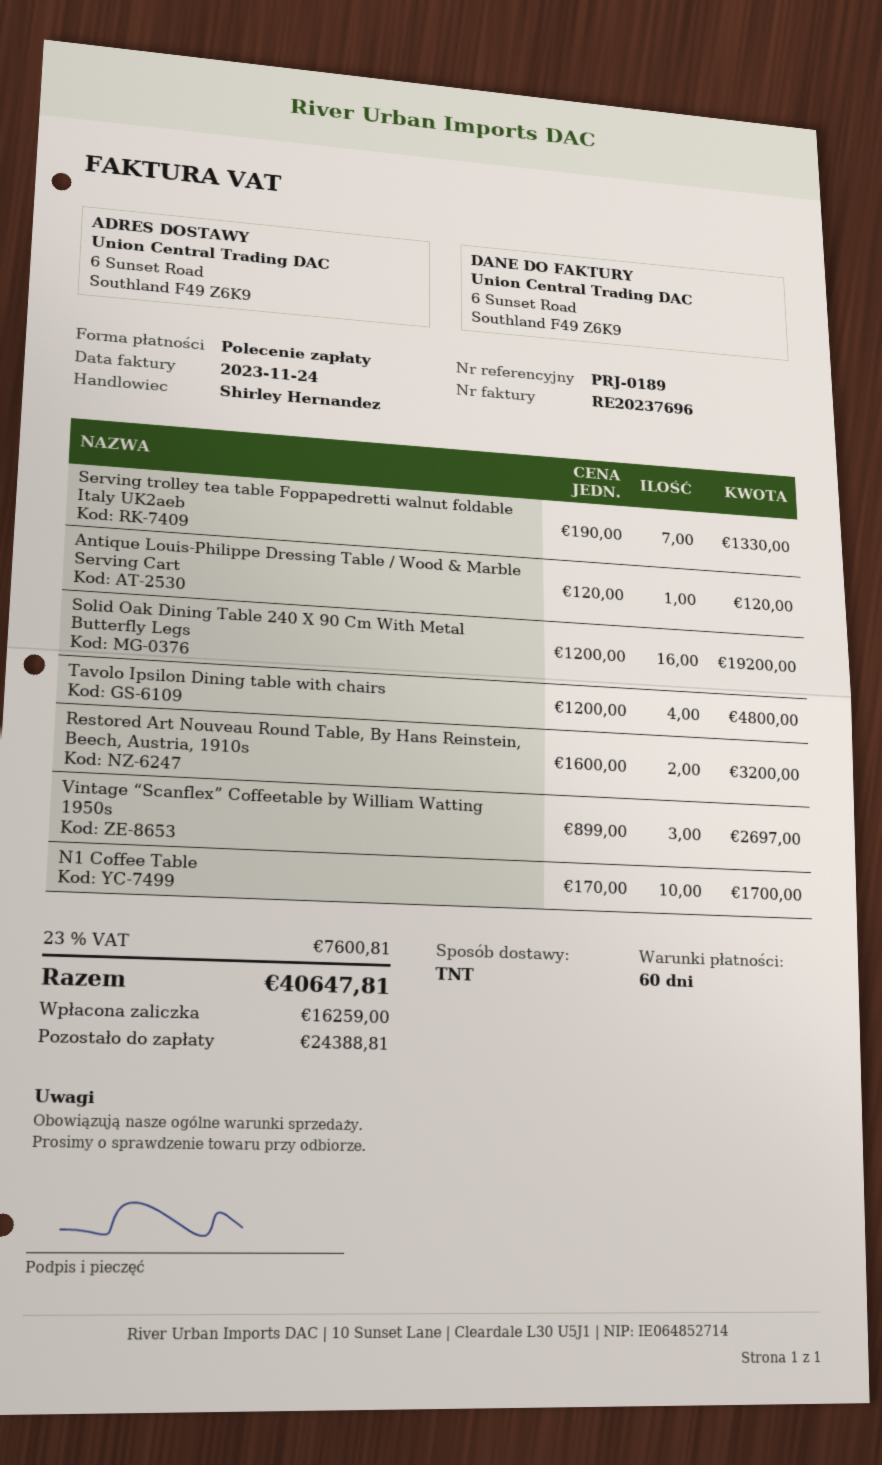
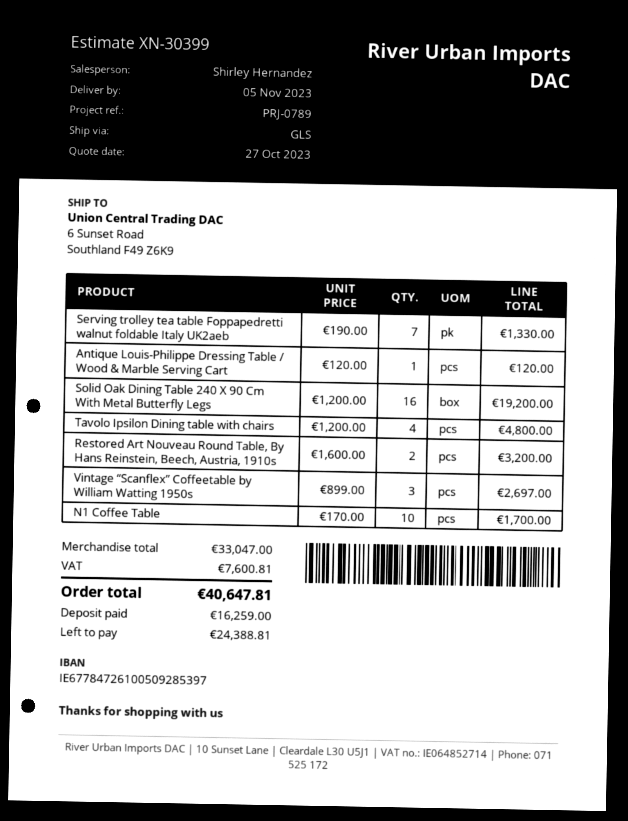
reference: PRJ-0189 -> PRJ-0789
shipping method: TNT -> GLS

